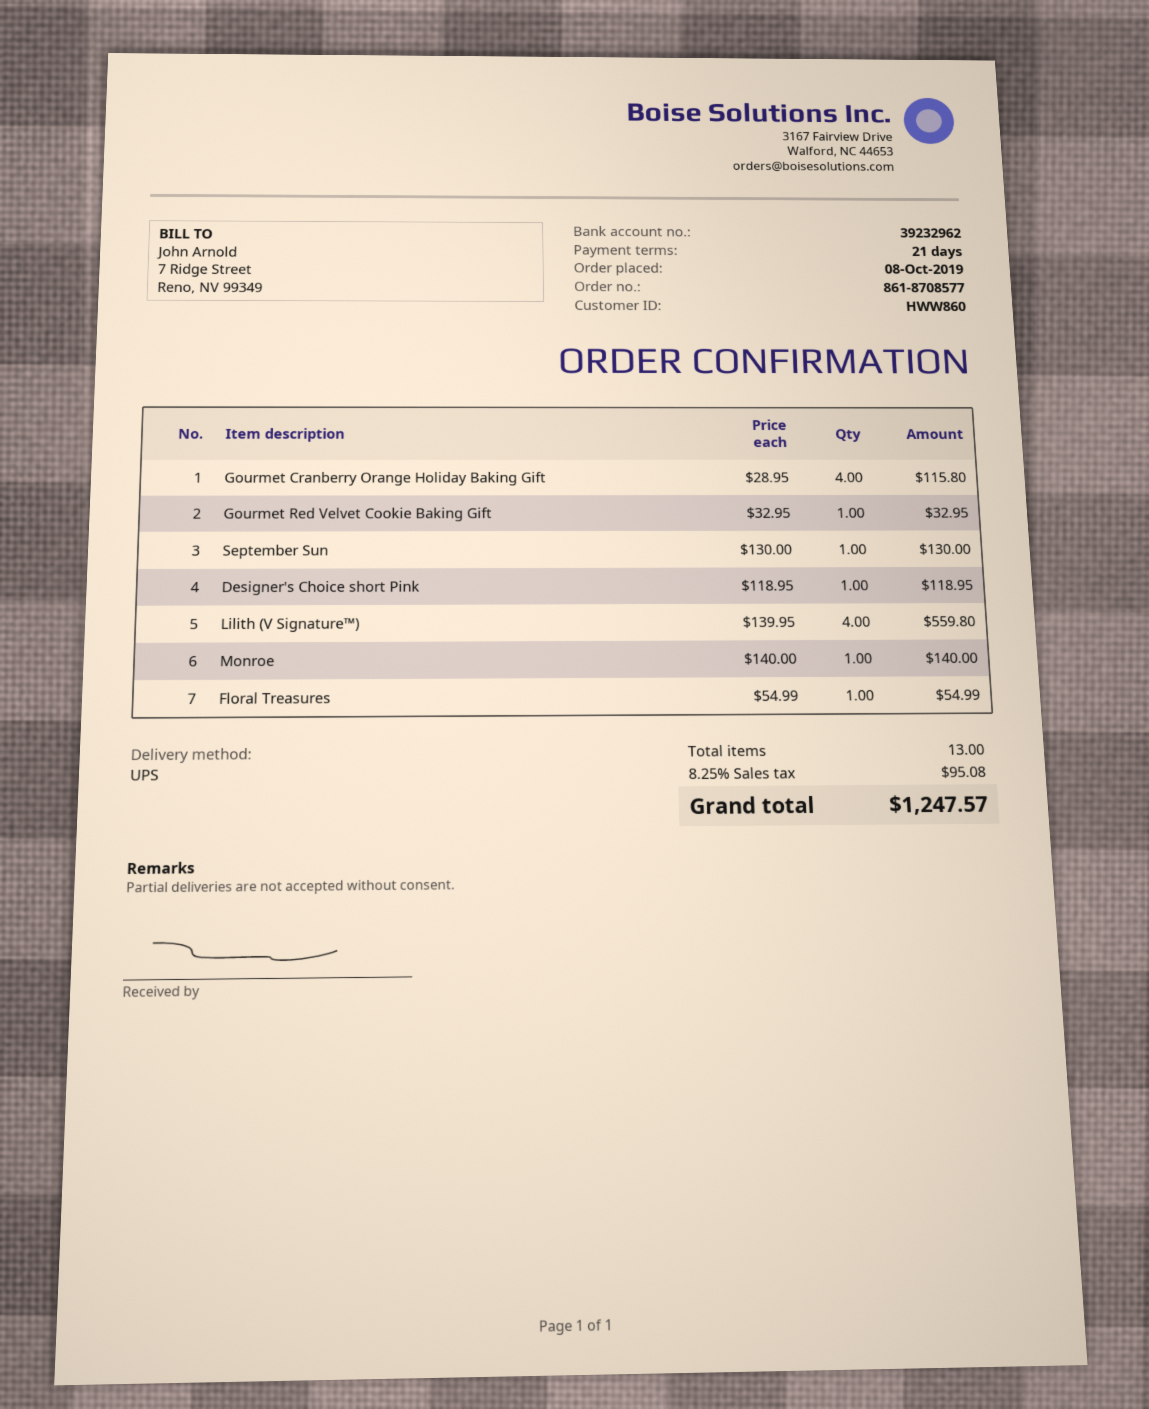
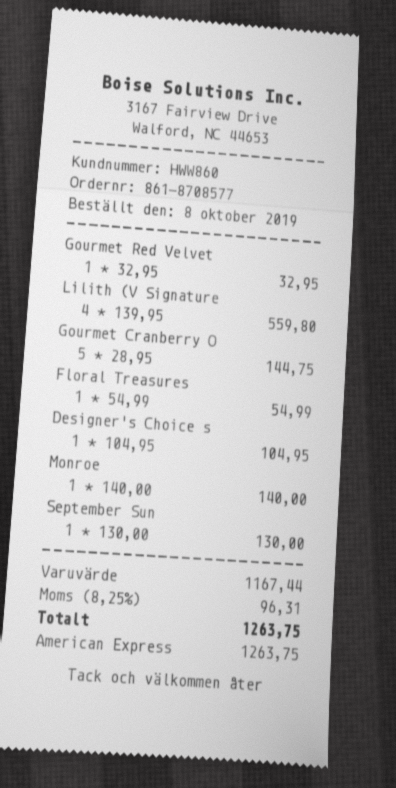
Gourmet Cranberry Orange Holiday Baking Gift: 4 x 28.95 = 115.80 -> 5 x 28.95 = 144.75
Designer's Choice short Pink: 1 x 118.95 = 118.95 -> 1 x 104.95 = 104.95
tax: 8.25% = 95.08 -> 8.25% = 96.31
total: 1247.57 -> 1263.75

